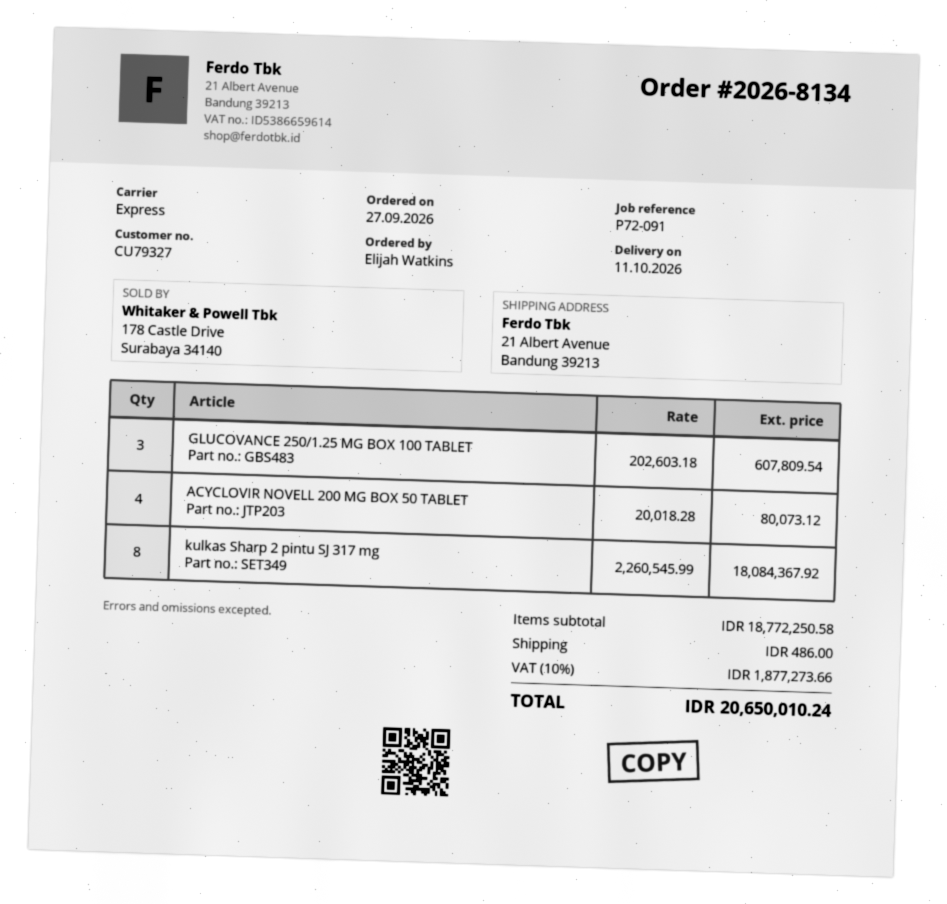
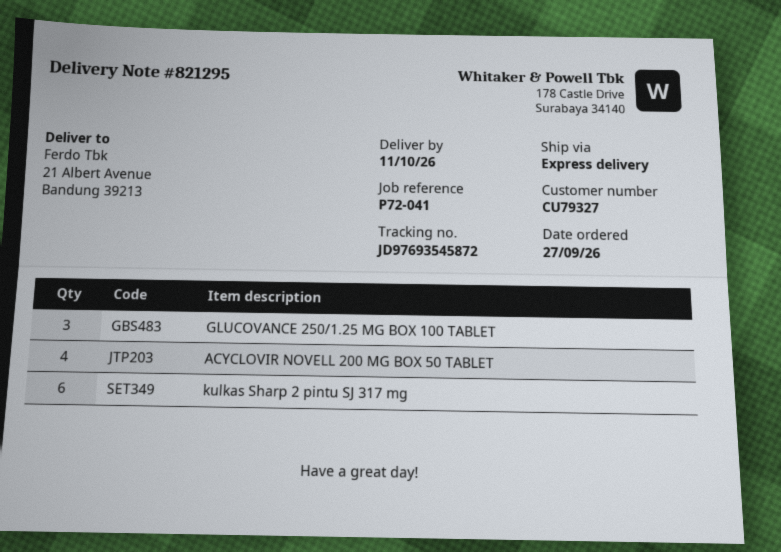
reference: P72-091 -> P72-041
kulkas Sharp 2 pintu SJ 317 mg: 8 -> 6

